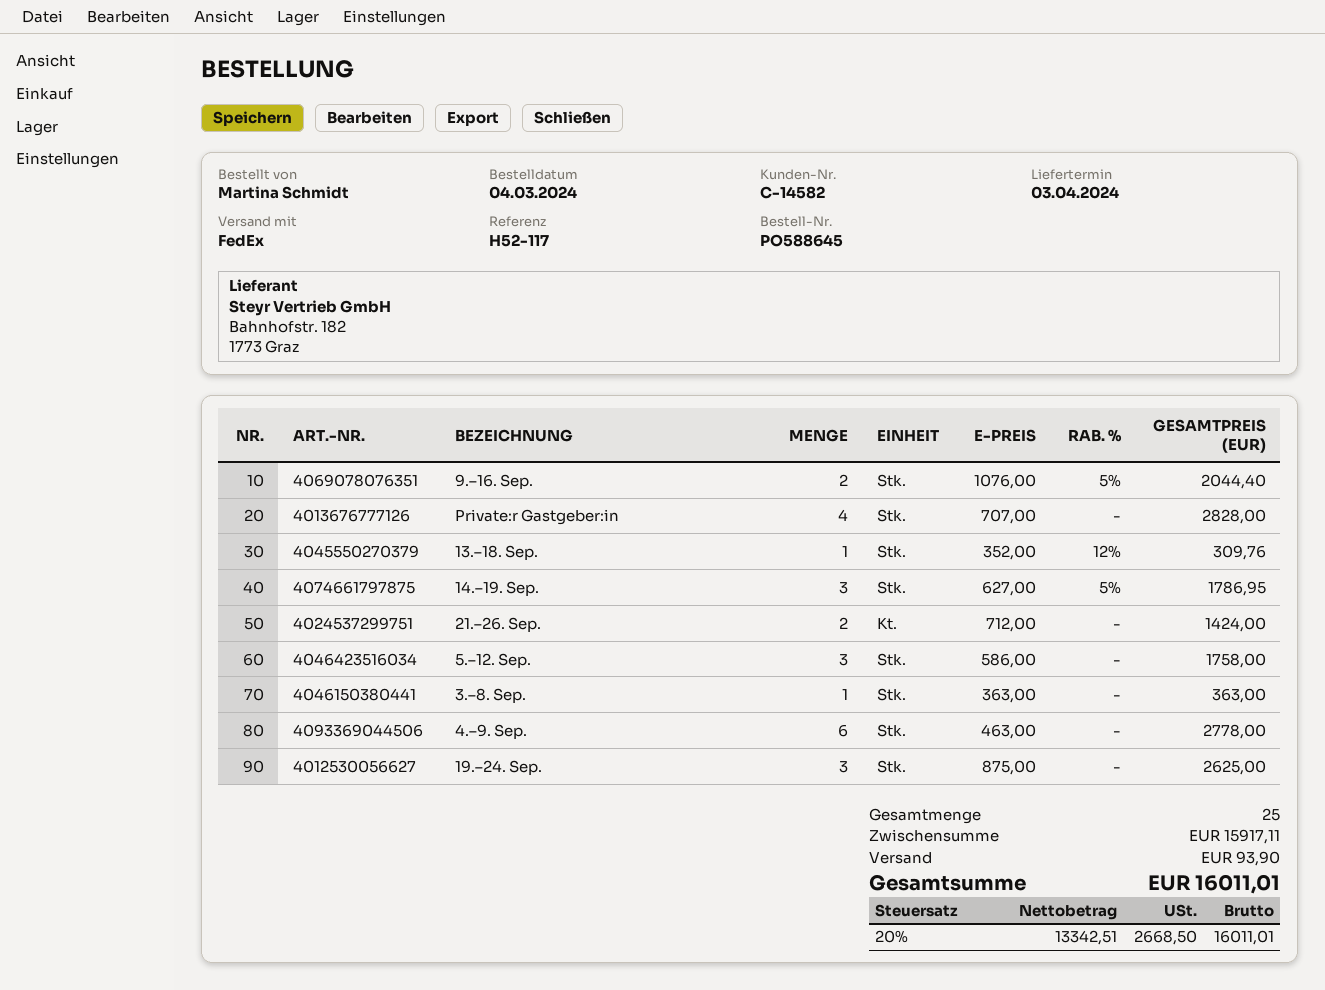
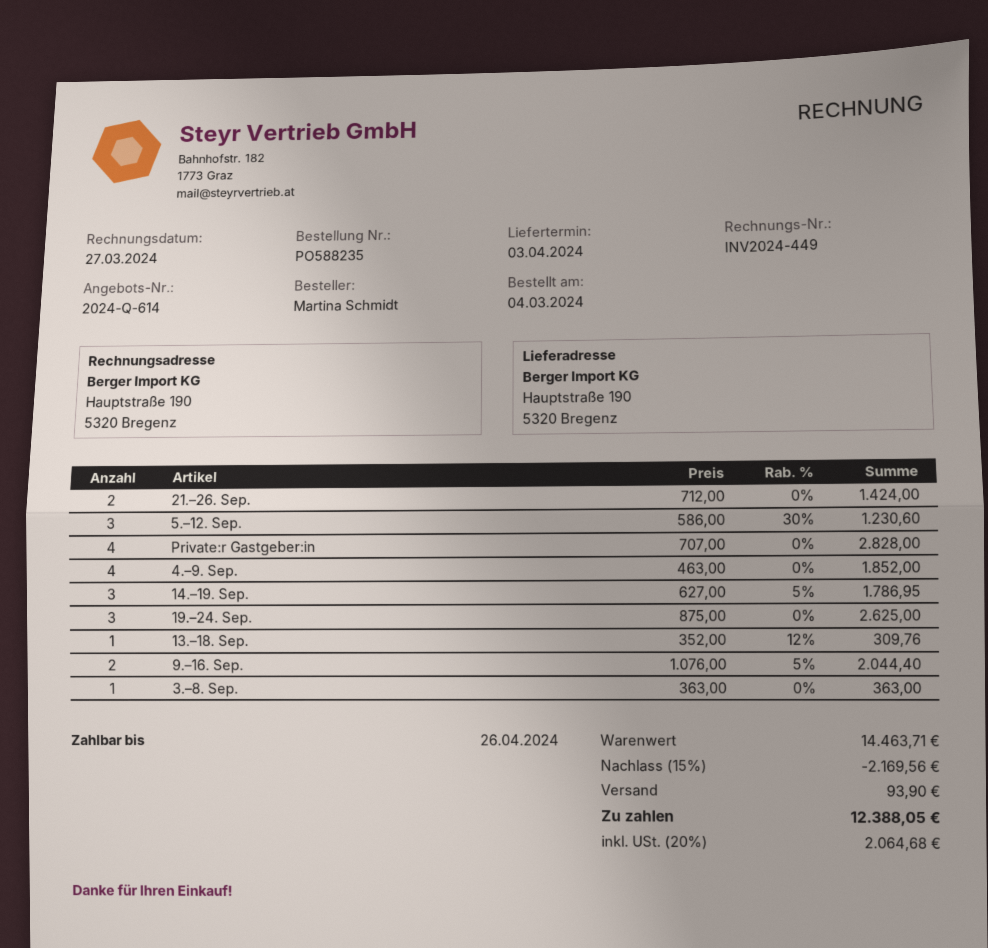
order number: PO588645 -> PO588235
5.–12. Sep.: 3 x 586.00 = 1758.00 -> 3 x 586.00 - 30% = 1230.60
4.–9. Sep.: 6 x 463.00 = 2778.00 -> 4 x 463.00 = 1852.00
subtotal: 15917.11 -> 14463.71
discount: none -> 15% = 2169.56
tax: 20% = 2668.50 -> 20% = 2064.68
total: 16011.01 -> 12388.05

